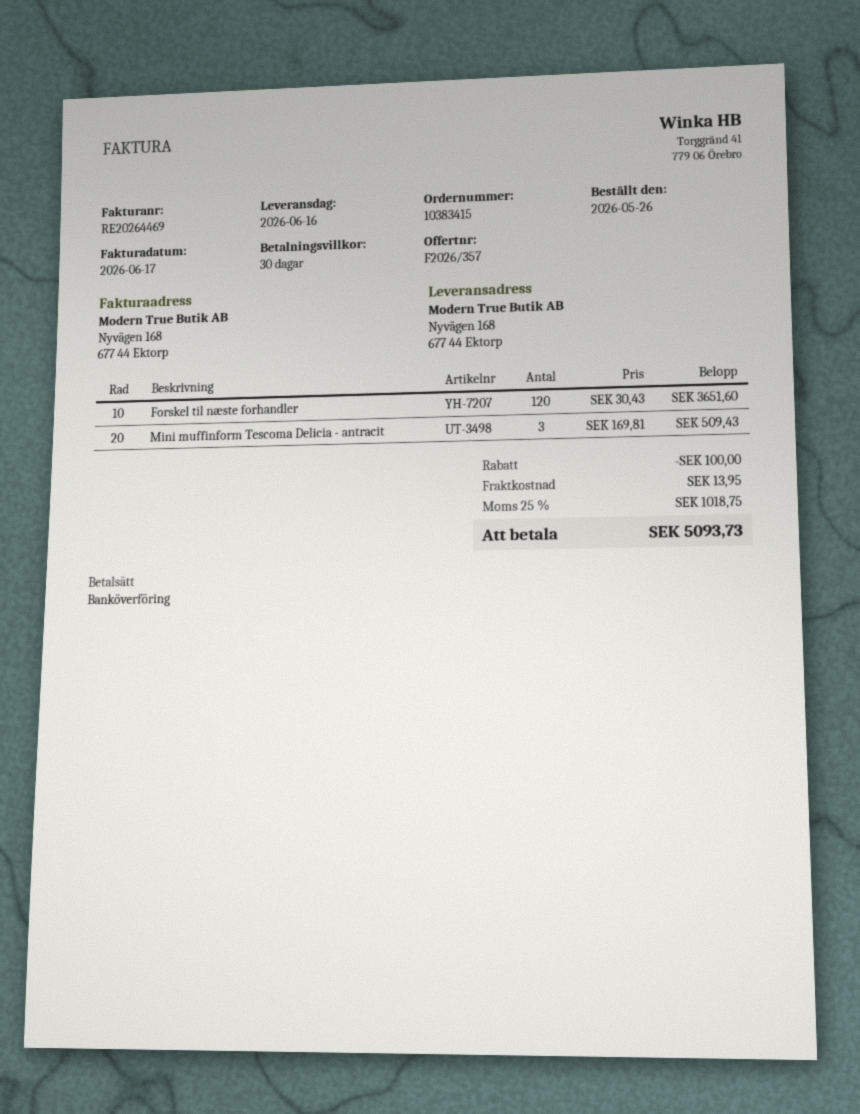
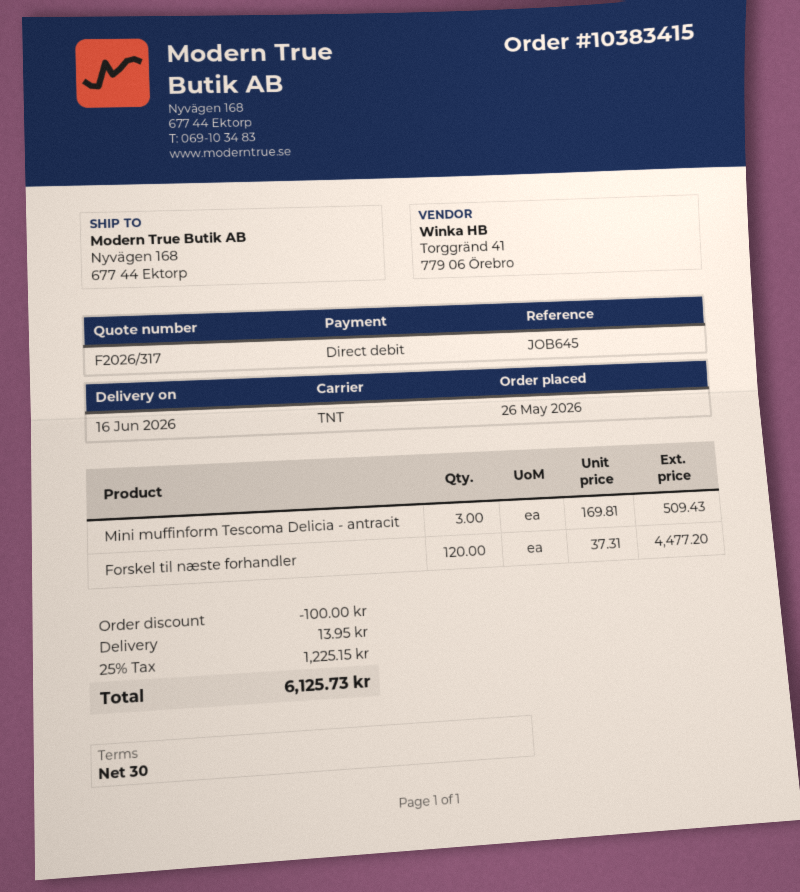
quote number: F2026/357 -> F2026/317
payment method: bank transfer -> direct debit
Forskel til næste forhandler: 120 x 30.43 = 3651.60 -> 120 x 37.31 = 4477.20
tax: 25% = 1018.75 -> 25% = 1225.15
total: 5093.73 -> 6125.73

